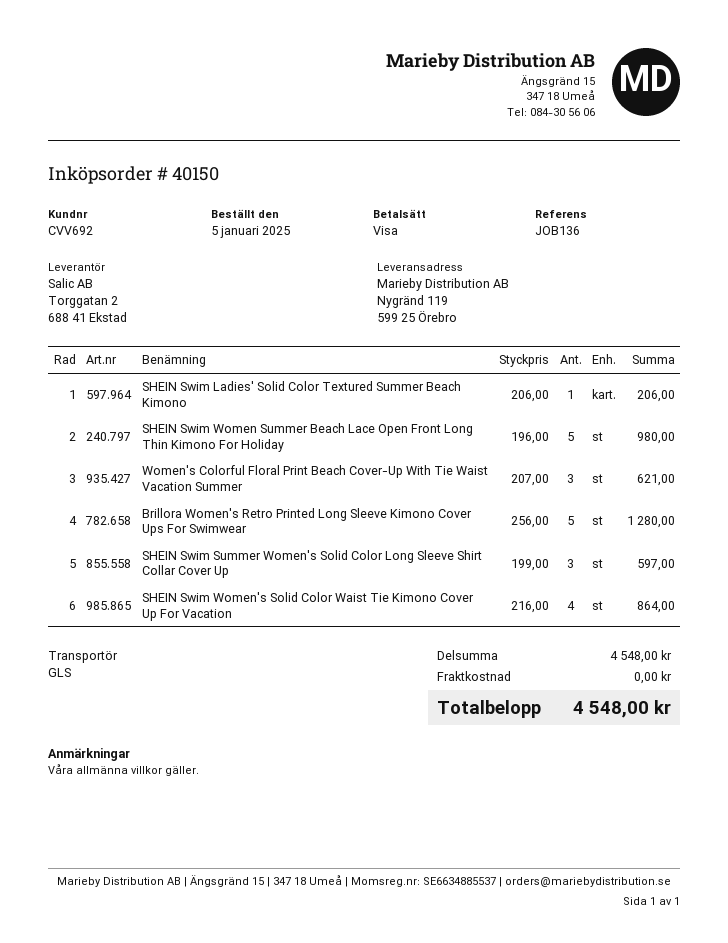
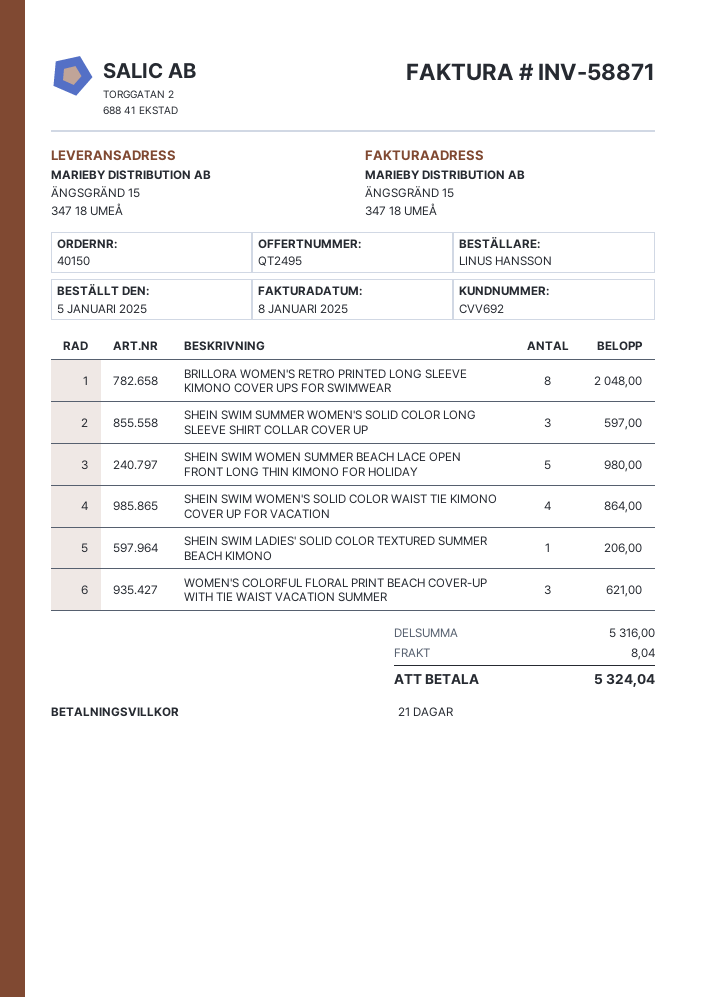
ship to: Nygränd 119, 599 25 Örebro -> ÄNGSGRÄND 15, 347 18 UMEÅ
Brillora Women's Retro Printed Long Sleeve Kimono Cover Ups For Swimwear: 5 for 1280.00 -> 8 for 2048.00
subtotal: 4548.00 -> 5316.00
shipping: 0.00 -> 8.04
total: 4548.00 -> 5324.04

